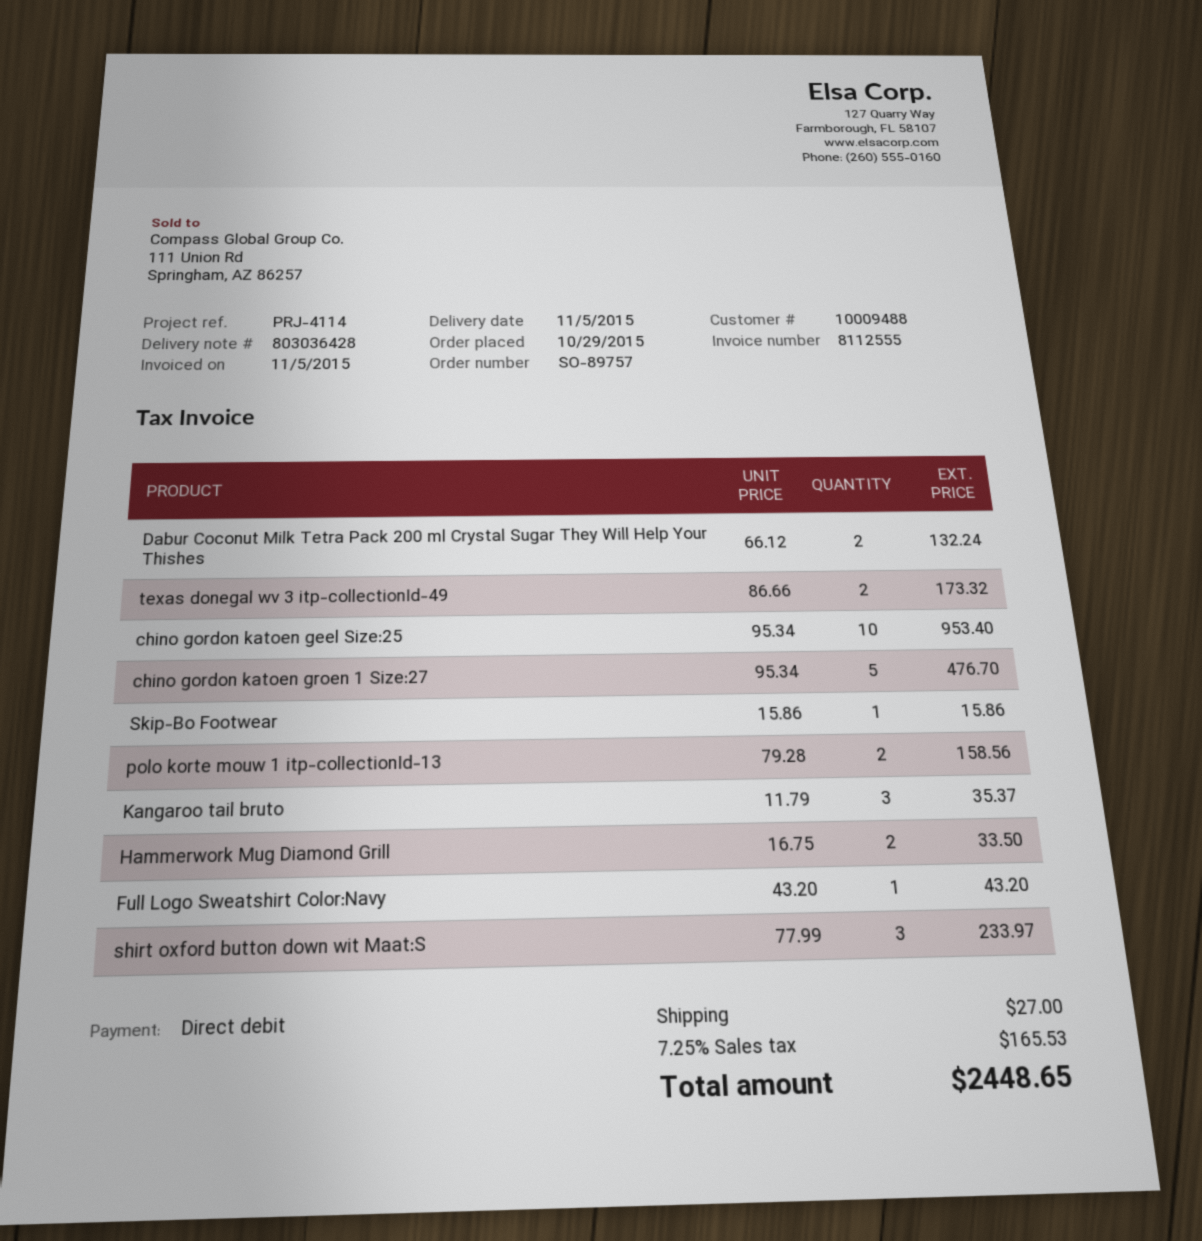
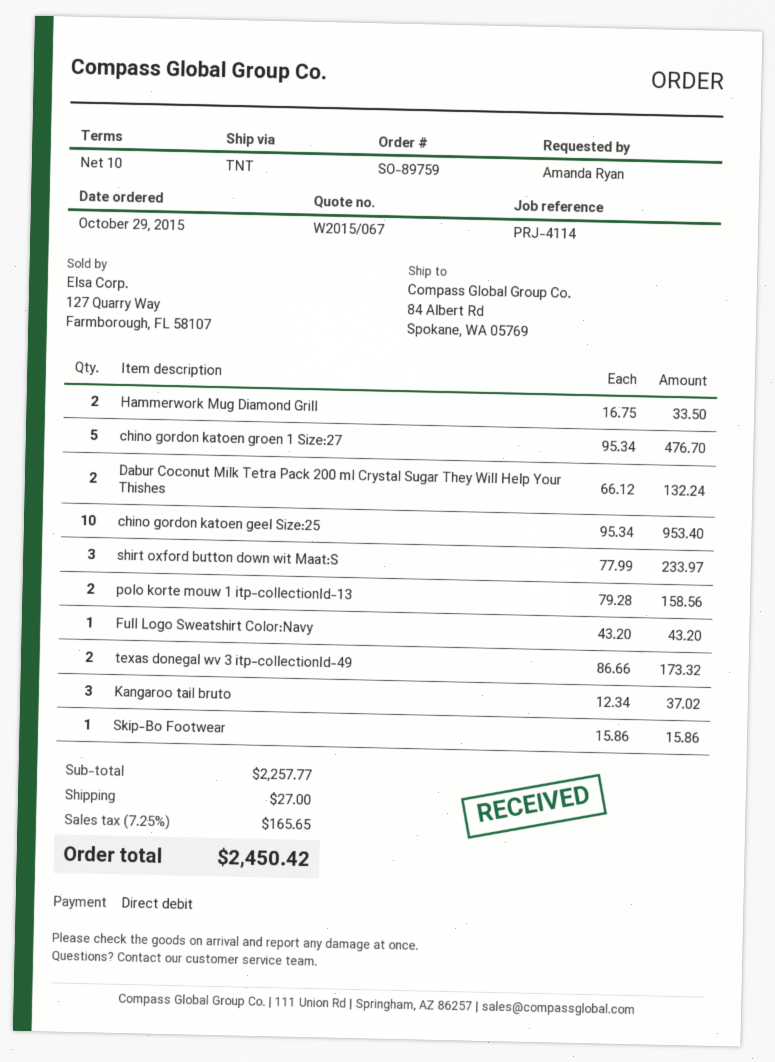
order number: SO-89757 -> SO-89759
Kangaroo tail bruto: 3 x 11.79 = 35.37 -> 3 x 12.34 = 37.02
tax: 7.25% = 165.53 -> 7.25% = 165.65
total: 2448.65 -> 2450.42

